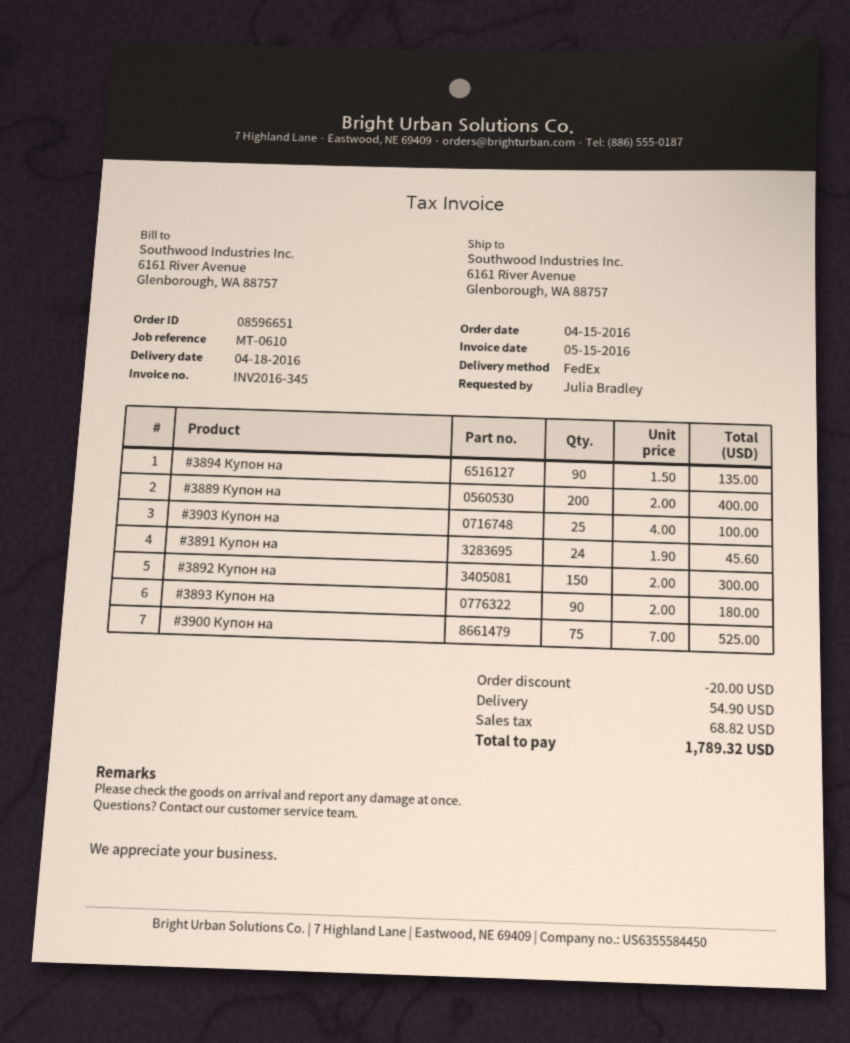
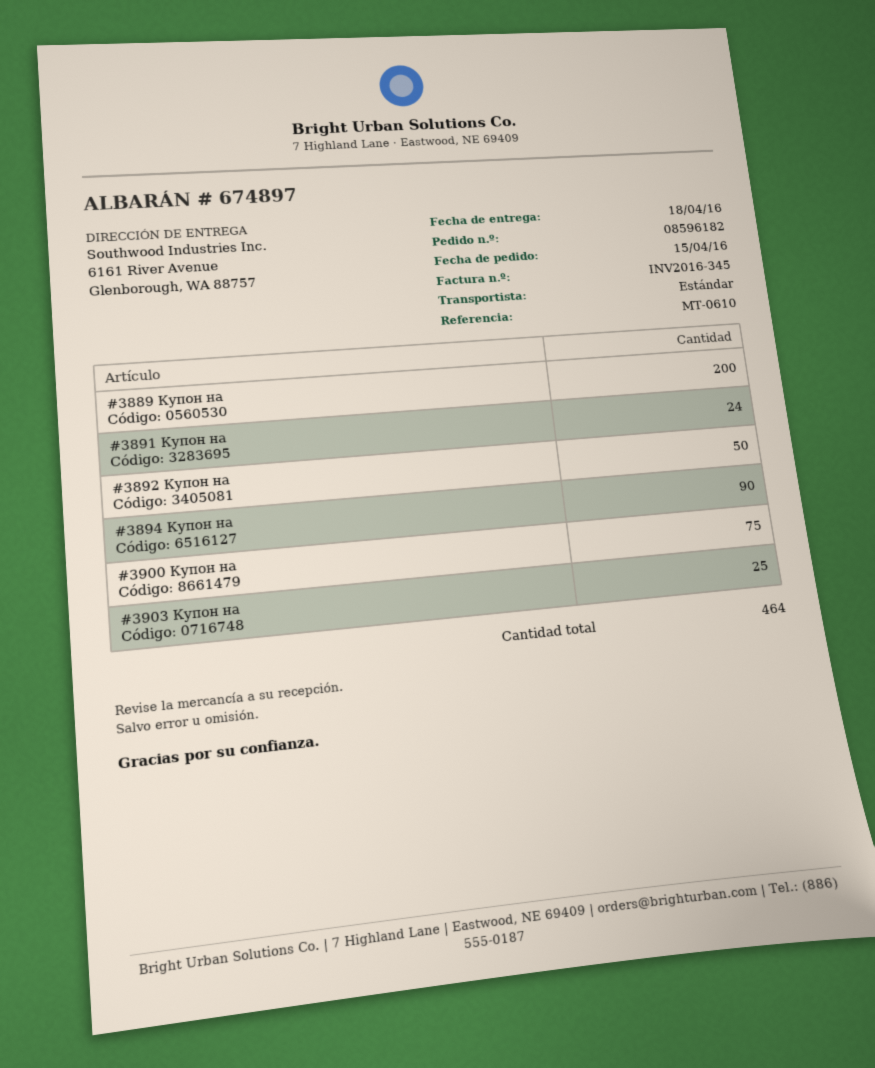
order number: 08596651 -> 08596182
shipping method: FedEx -> standard
#3892 Купон на: 150 -> 50
#3893 Купон на: 90 -> none

